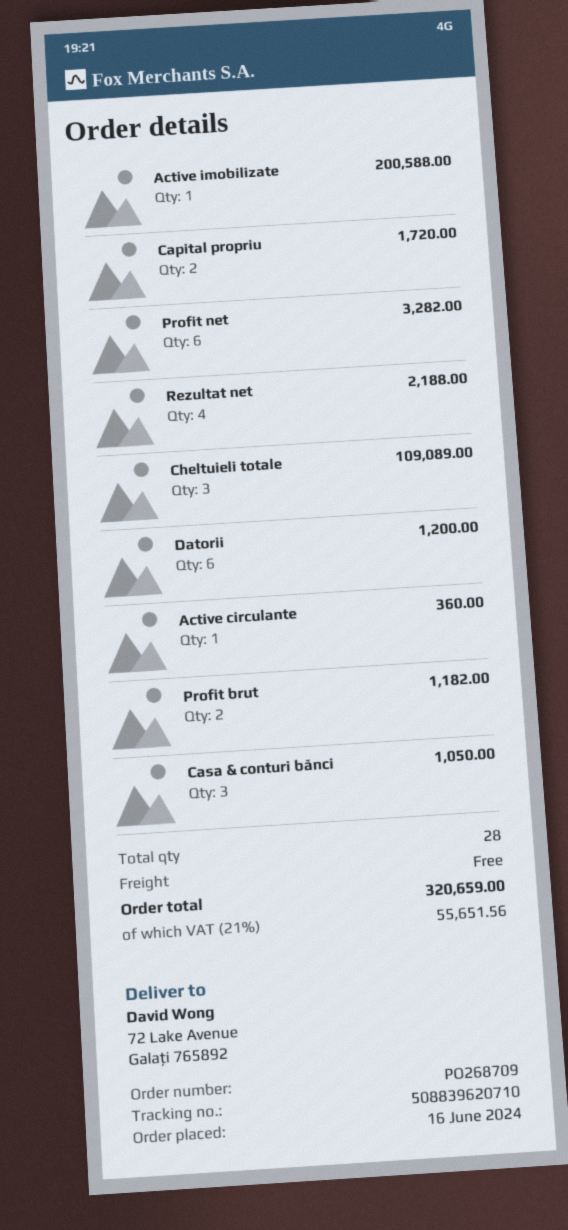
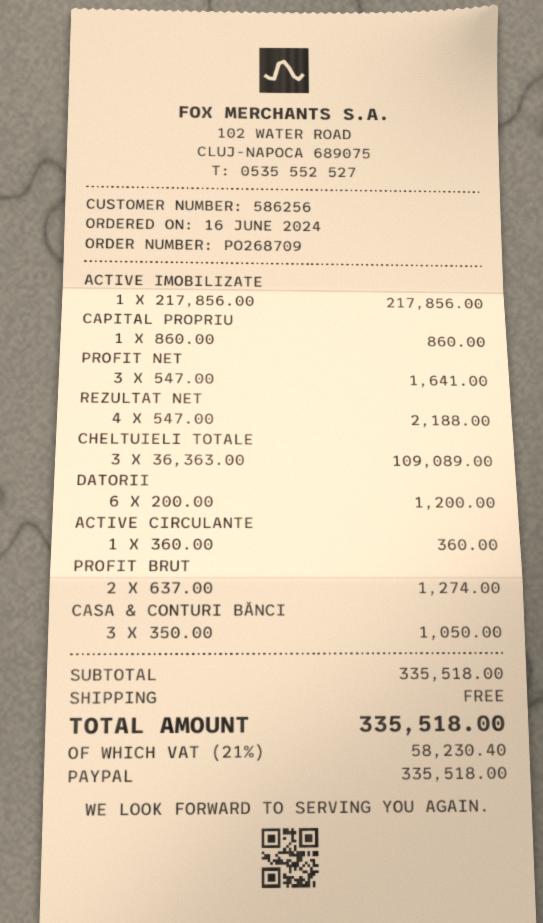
Active imobilizate: 1 for 200588.00 -> 1 for 217856.00
Capital propriu: 2 for 1720.00 -> 1 for 860.00
Profit net: 6 for 3282.00 -> 3 for 1641.00
Profit brut: 2 for 1182.00 -> 2 for 1274.00
tax: 21% = 55651.56 -> 21% = 58230.40
total: 320659.00 -> 335518.00

